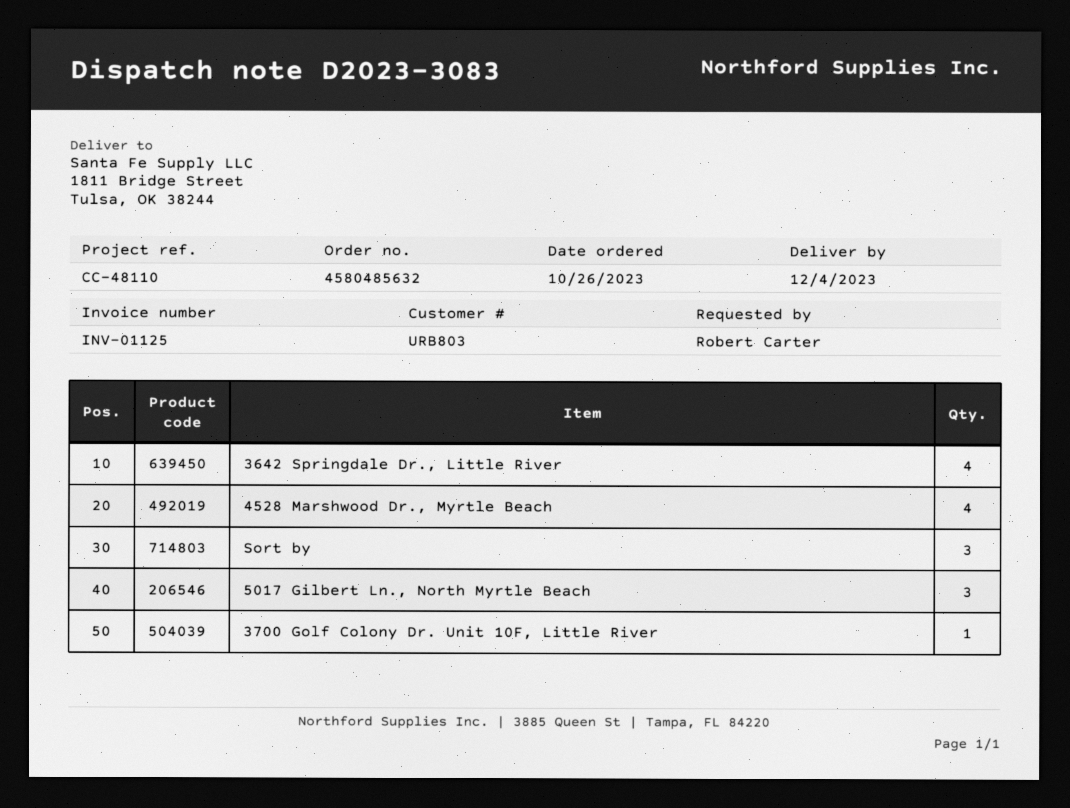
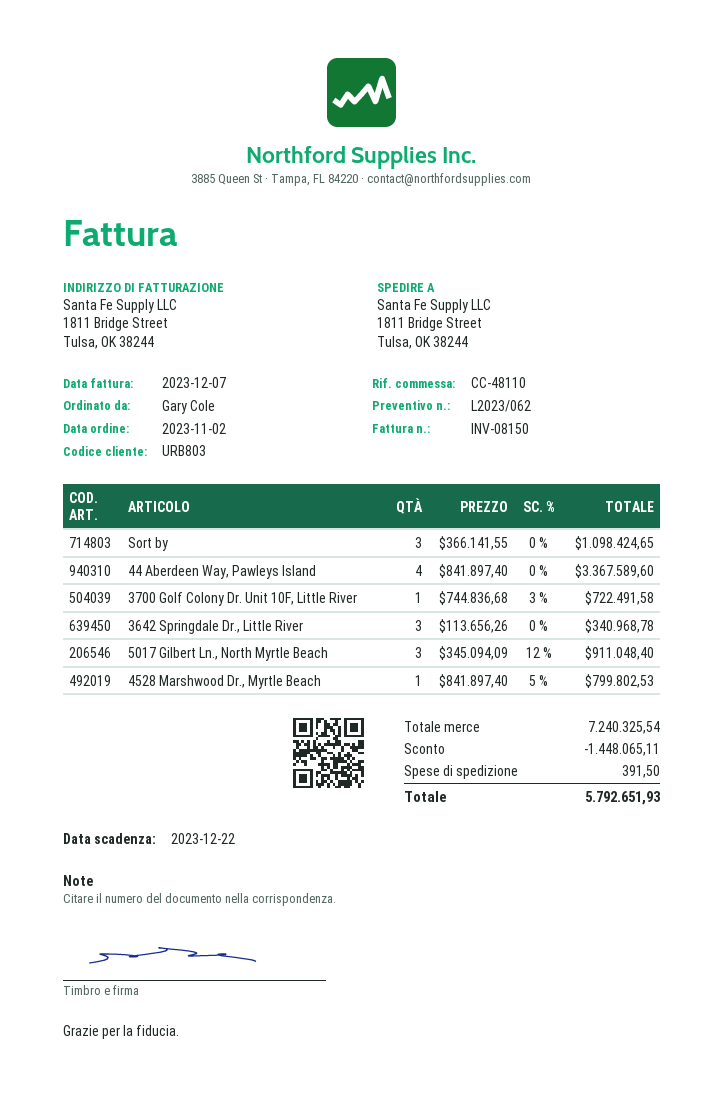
order date: 2023-10-26 -> 2023-11-02
invoice number: INV-01125 -> INV-08150
ordered by: Robert Carter -> Gary Cole
3642 Springdale Dr., Little River: 4 -> 3
4528 Marshwood Dr., Myrtle Beach: 4 -> 1
44 Aberdeen Way, Pawleys Island: none -> 4

